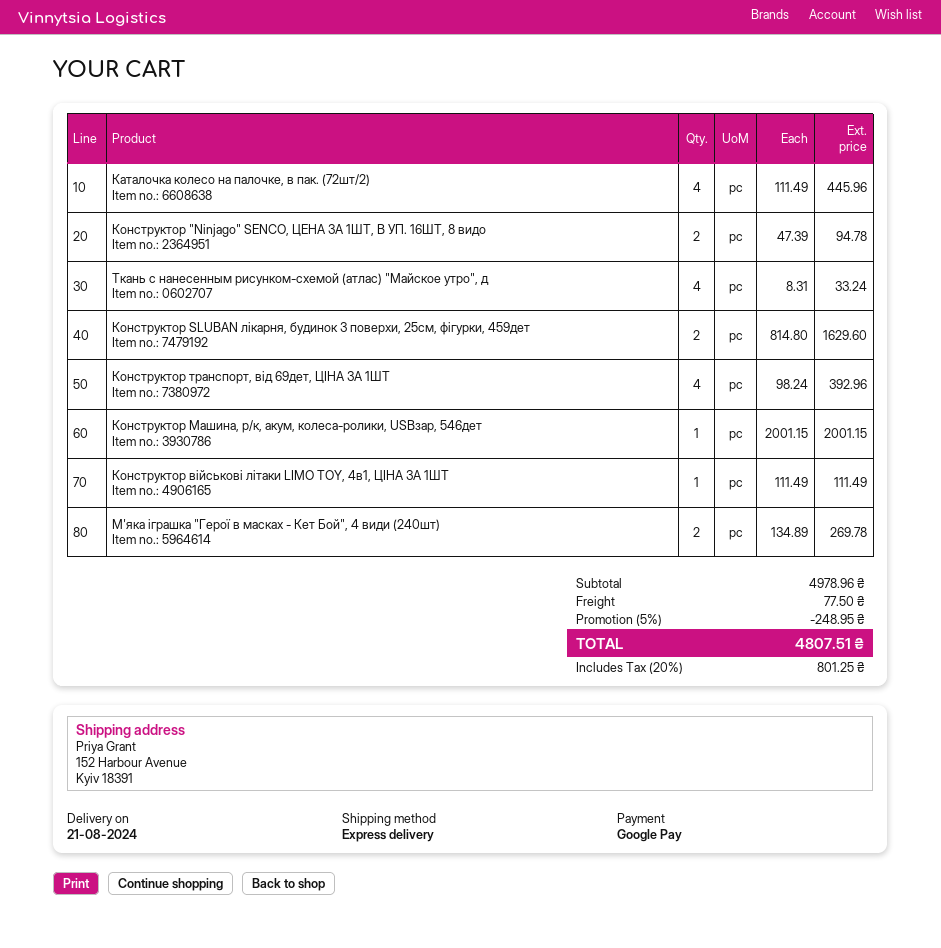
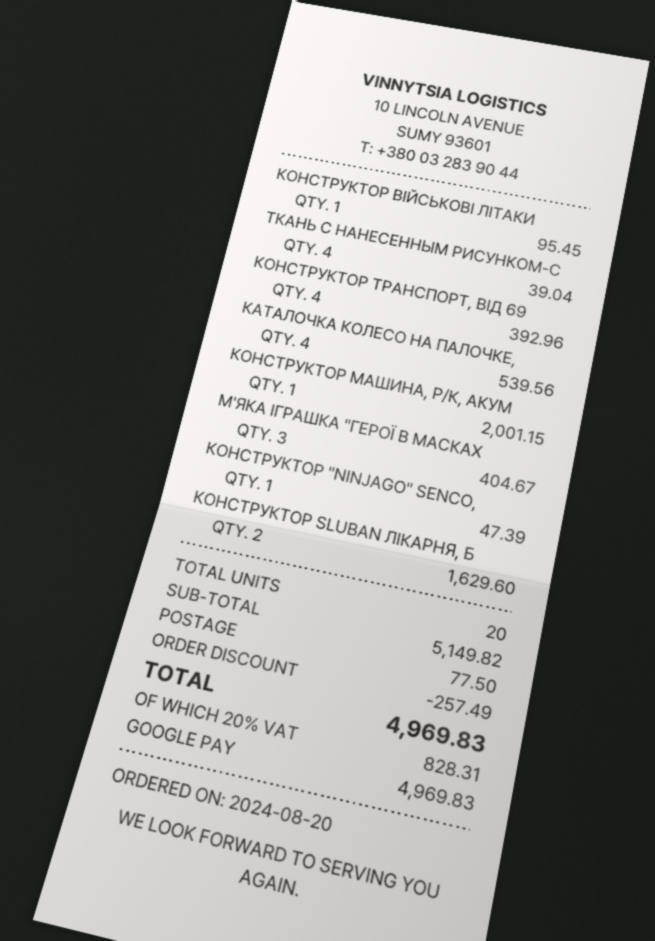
Каталочка колесо на палочке, в пак. (72шт/2): 4 for 445.96 -> 4 for 539.56
Конструктор "Ninjago" SENCO, ЦЕНА ЗА 1ШТ, В УП. 16ШТ, 8 видо: 2 for 94.78 -> 1 for 47.39
Ткань с нанесенным рисунком-схемой (атлас) "Майское утро", д: 4 for 33.24 -> 4 for 39.04
Конструктор військові літаки LIMO TOY, 4в1, ЦІНА ЗА 1ШТ: 1 for 111.49 -> 1 for 95.45
М'яка іграшка "Герої в масках - Кет Бой", 4 види (240шт): 2 for 269.78 -> 3 for 404.67
subtotal: 4978.96 -> 5149.82
discount: 248.95 -> 257.49
tax: 20% = 801.25 -> 20% = 828.31
total: 4807.51 -> 4969.83

